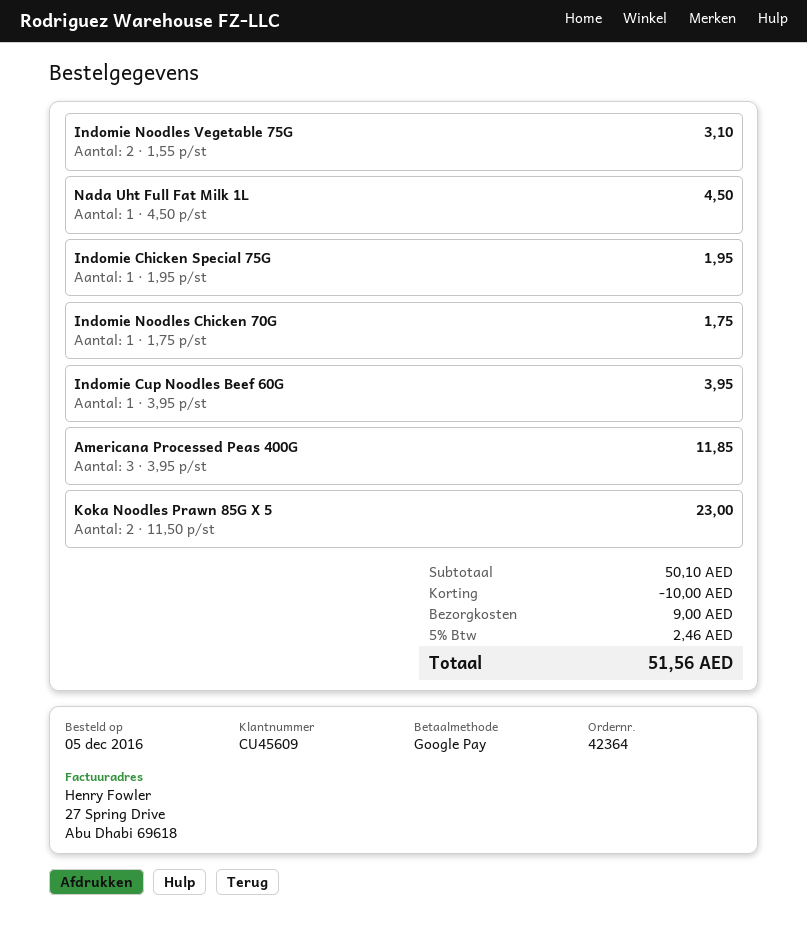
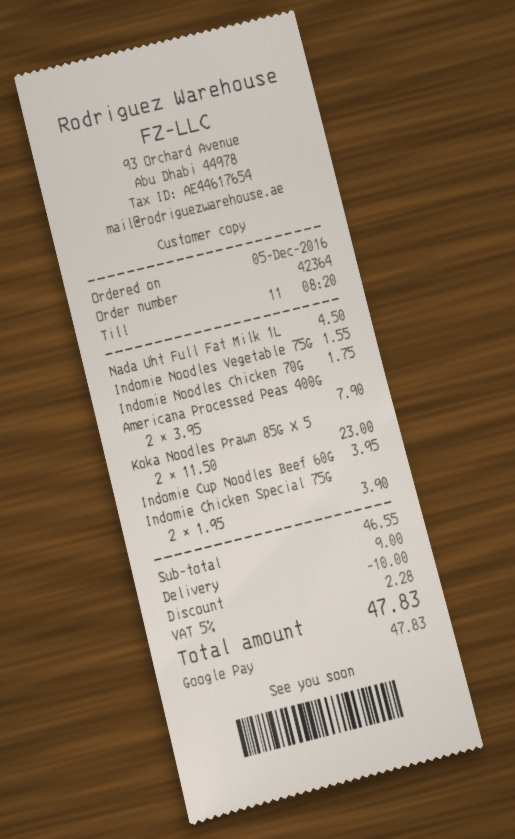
Indomie Noodles Vegetable 75G: 2 x 1.55 = 3.10 -> 1 x 1.55 = 1.55
Indomie Chicken Special 75G: 1 x 1.95 = 1.95 -> 2 x 1.95 = 3.90
Americana Processed Peas 400G: 3 x 3.95 = 11.85 -> 2 x 3.95 = 7.90
subtotal: 50.10 -> 46.55
tax: 5% = 2.46 -> 5% = 2.28
total: 51.56 -> 47.83

